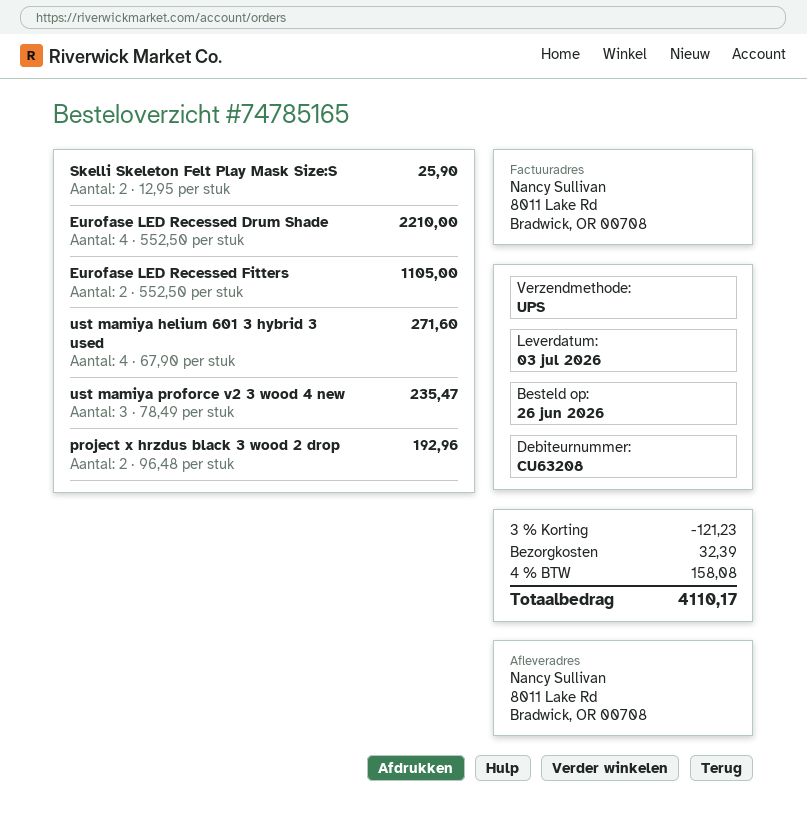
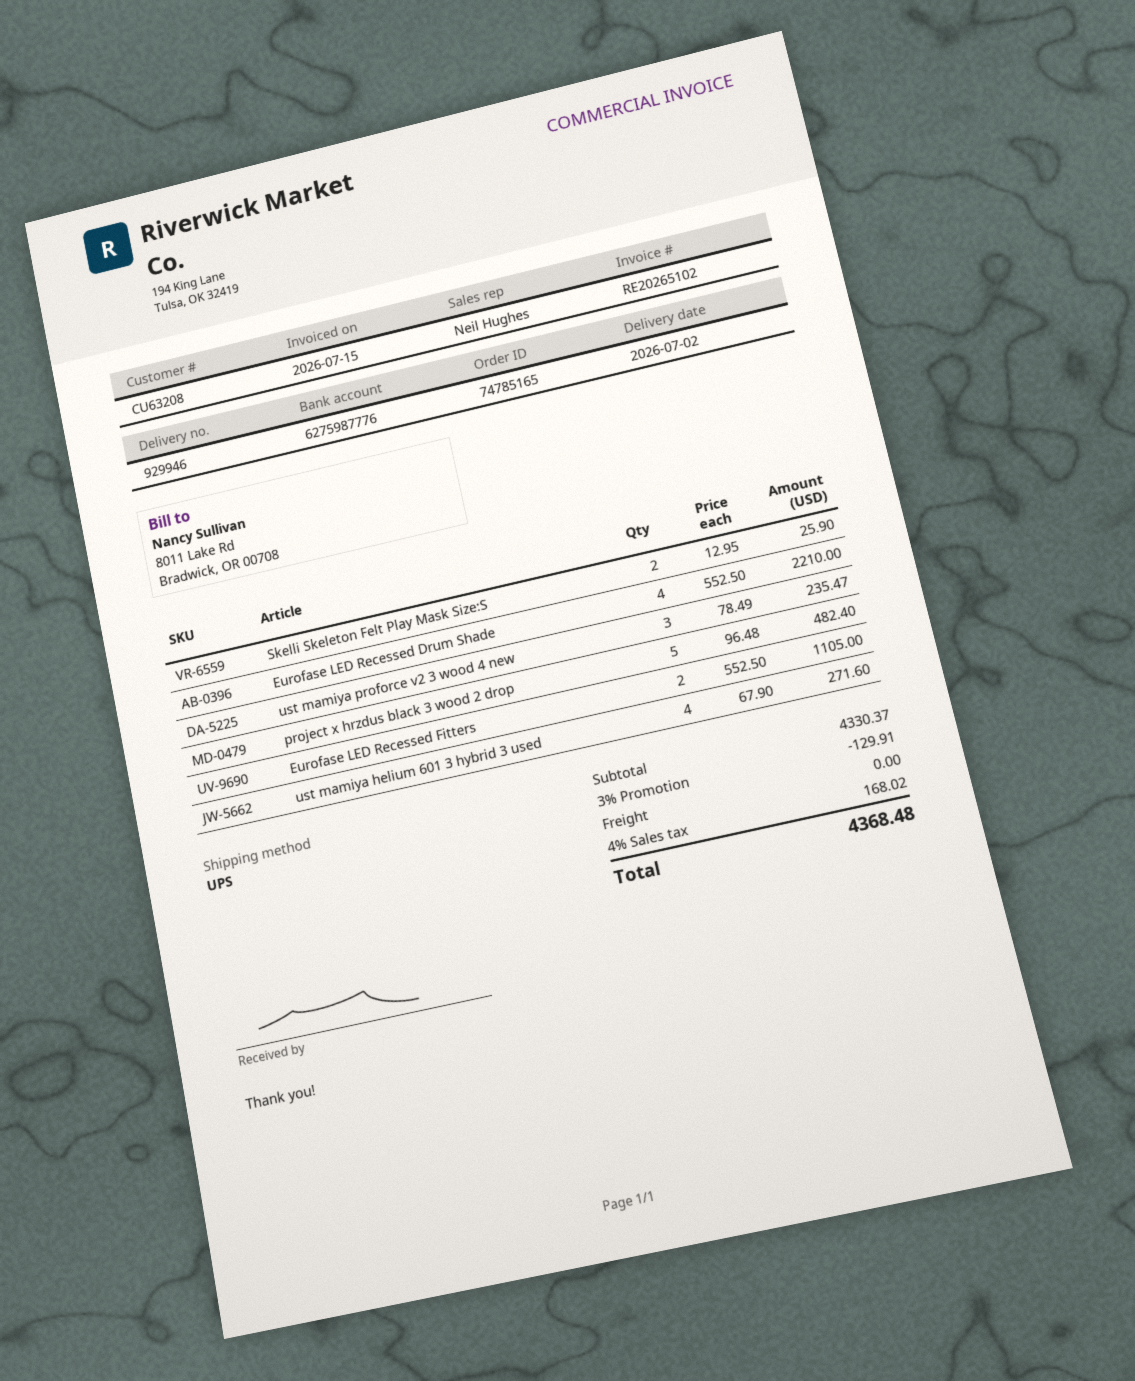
delivery date: 2026-07-03 -> 2026-07-02
project x hrzdus black 3 wood 2 drop: 2 x 96.48 = 192.96 -> 5 x 96.48 = 482.40
discount: 3% = 121.23 -> 3% = 129.91
shipping: 32.39 -> 0.00
tax: 4% = 158.08 -> 4% = 168.02
total: 4110.17 -> 4368.48

